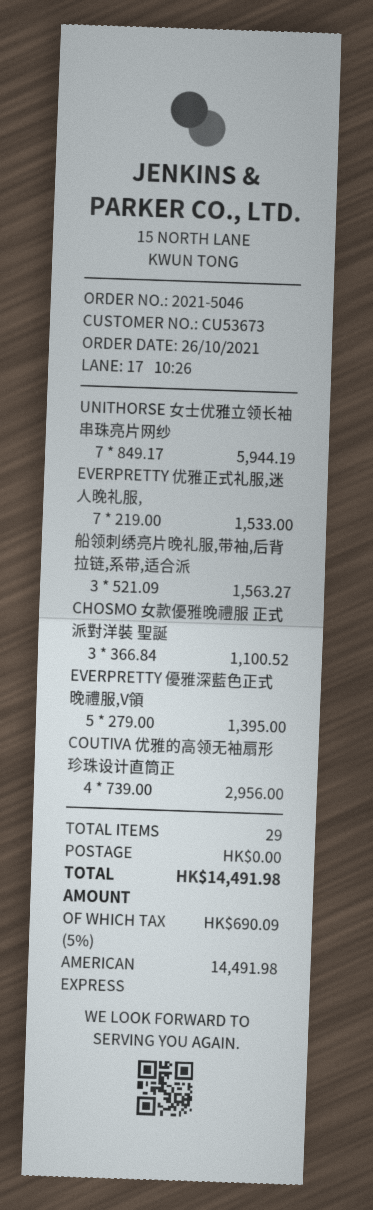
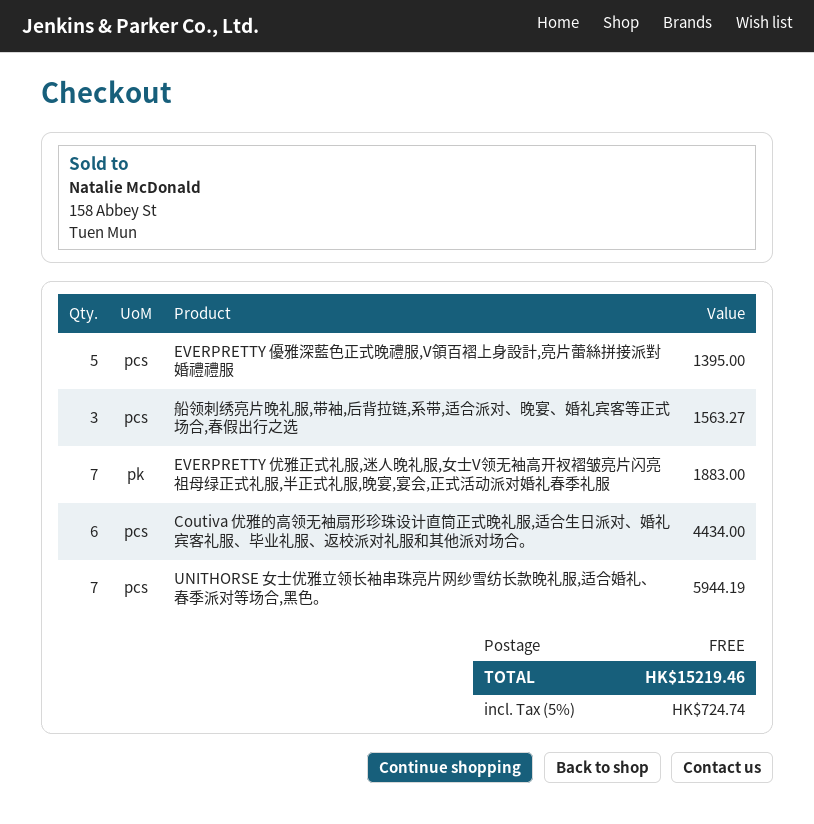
EVERPRETTY 优雅正式礼服,迷人晚礼服,: 7 for 1533.00 -> 7 for 1883.00
CHOSMO 女款優雅晚禮服 正式派對洋裝 聖誕: 3 for 1100.52 -> none
COUTIVA 优雅的高领无袖扇形珍珠设计直筒正: 4 for 2956.00 -> 6 for 4434.00
tax: 5% = 690.09 -> 5% = 724.74
total: 14491.98 -> 15219.46

